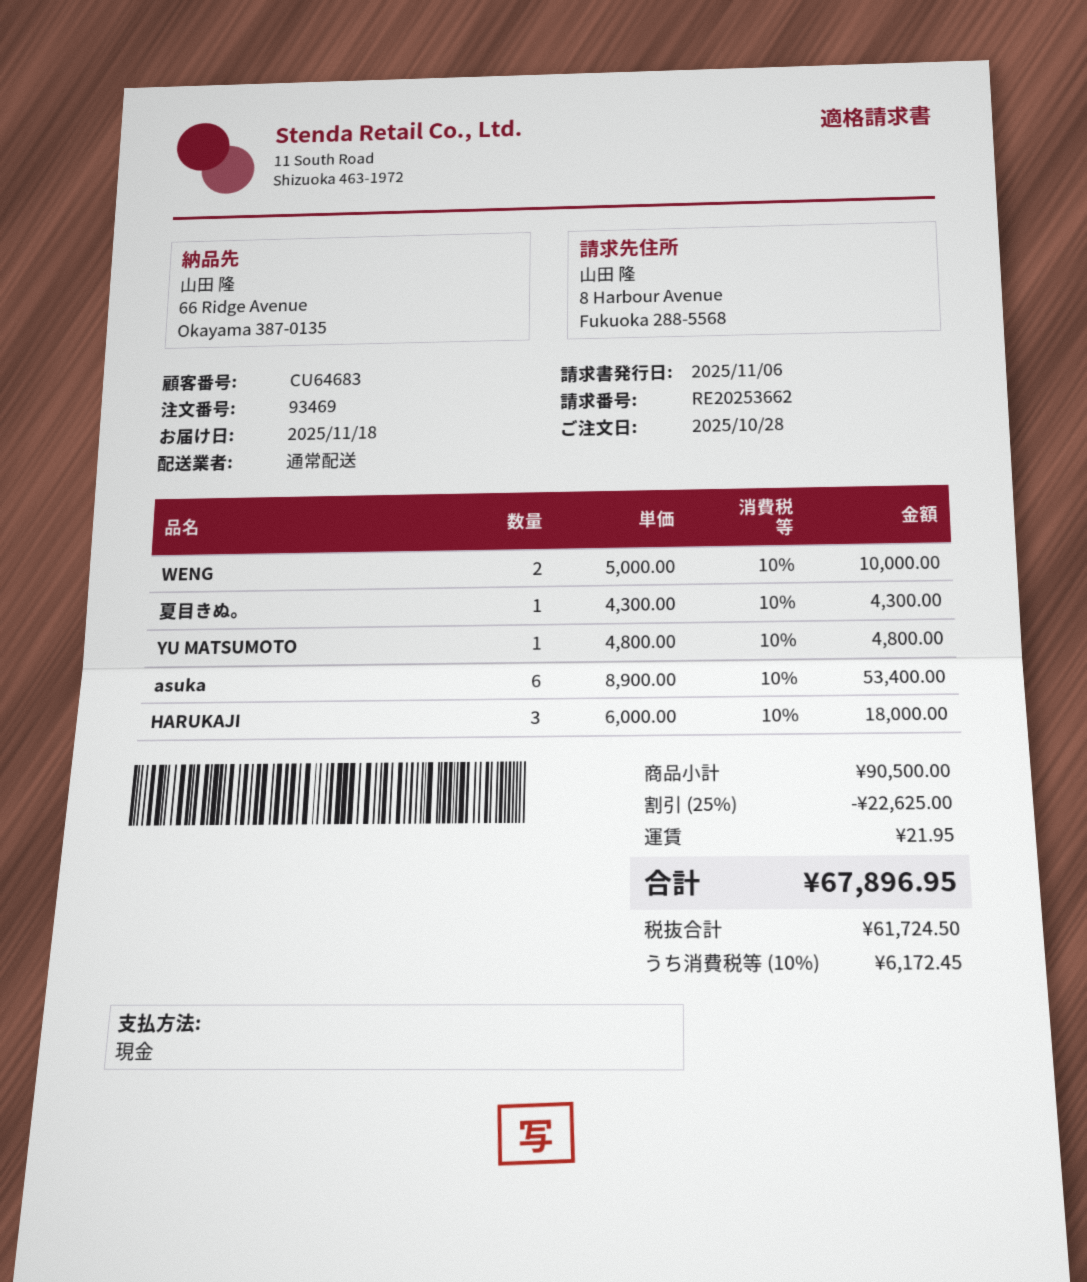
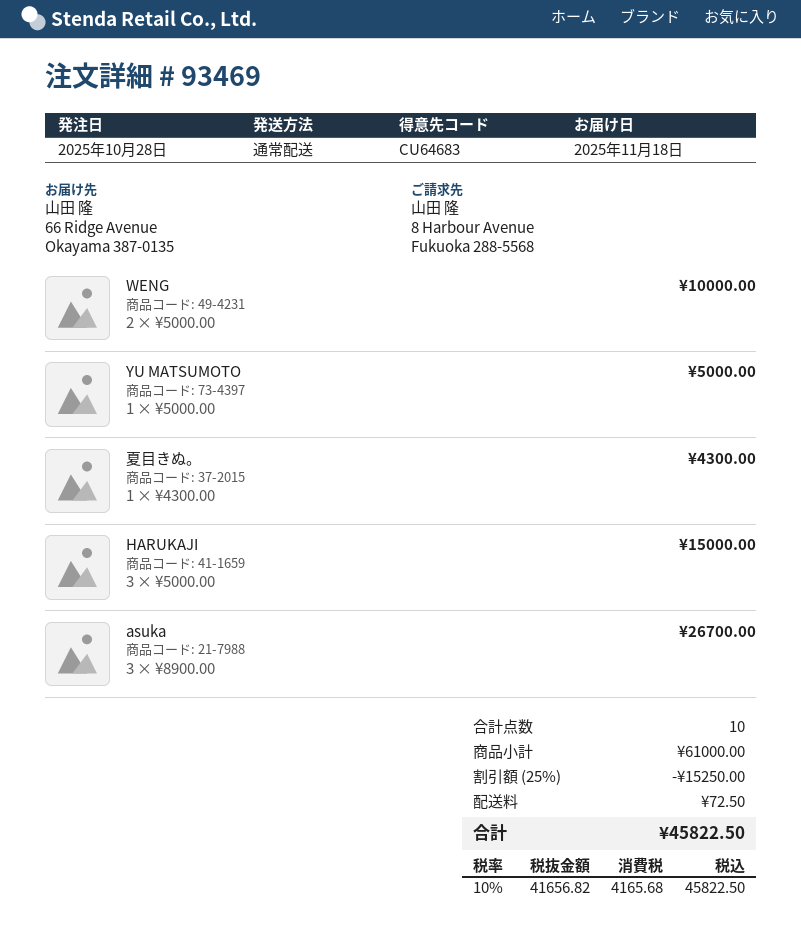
YU MATSUMOTO: 1 x 4800.00 = 4800.00 -> 1 x 5000.00 = 5000.00
asuka: 6 x 8900.00 = 53400.00 -> 3 x 8900.00 = 26700.00
HARUKAJI: 3 x 6000.00 = 18000.00 -> 3 x 5000.00 = 15000.00
subtotal: 90500.00 -> 61000.00
discount: 25% = 22625.00 -> 25% = 15250.00
shipping: 21.95 -> 72.50
net: 61724.50 -> 41656.82
tax: 10% = 6172.45 -> 10% = 4165.68
total: 67896.95 -> 45822.50

